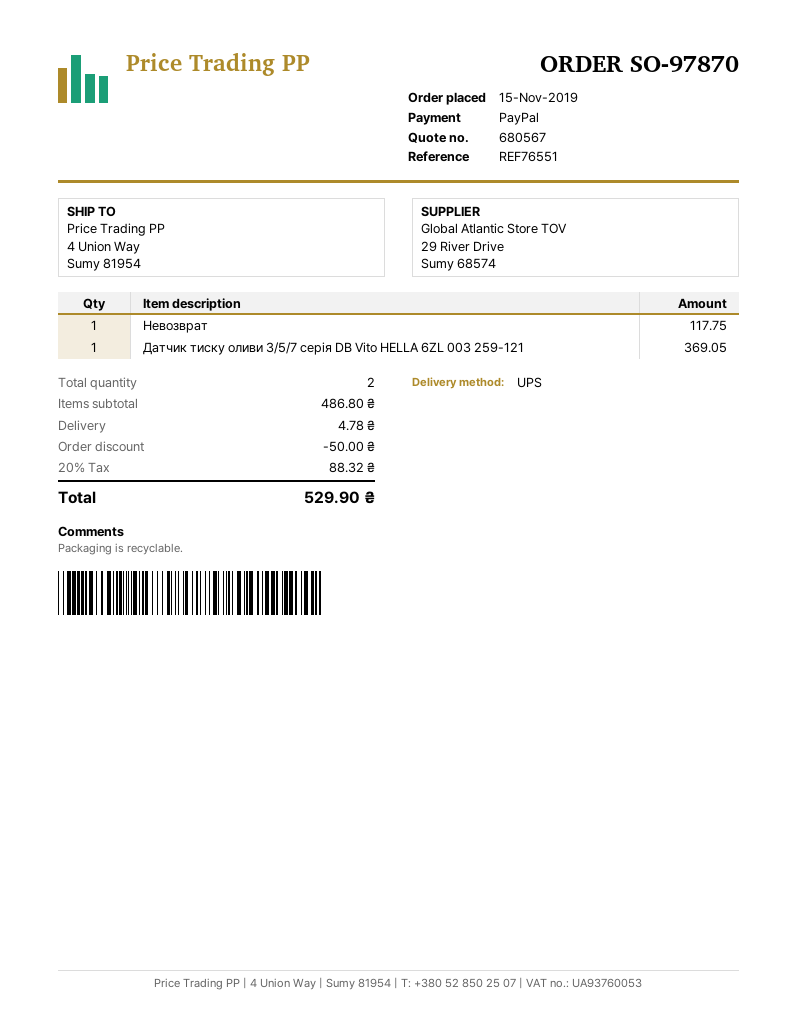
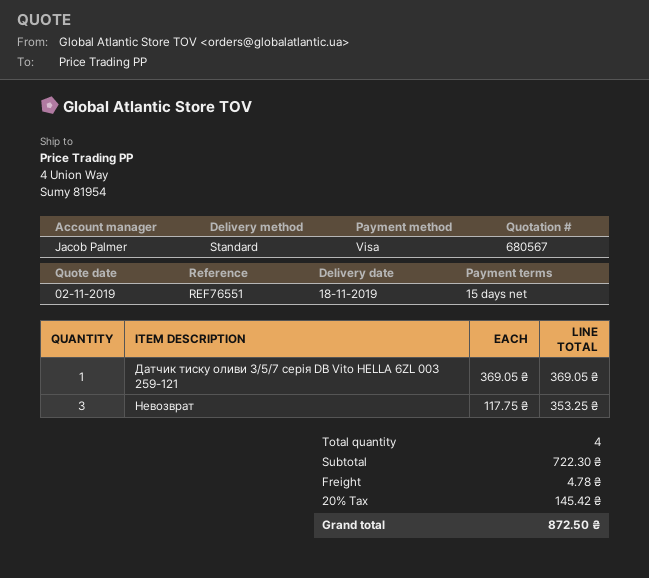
payment method: PayPal -> Visa
shipping method: UPS -> standard
Невозврат: 1 for 117.75 -> 3 for 353.25
total quantity: 2 -> 4
subtotal: 486.80 -> 722.30
discount: 50.00 -> none
tax: 20% = 88.32 -> 20% = 145.42
total: 529.90 -> 872.50

